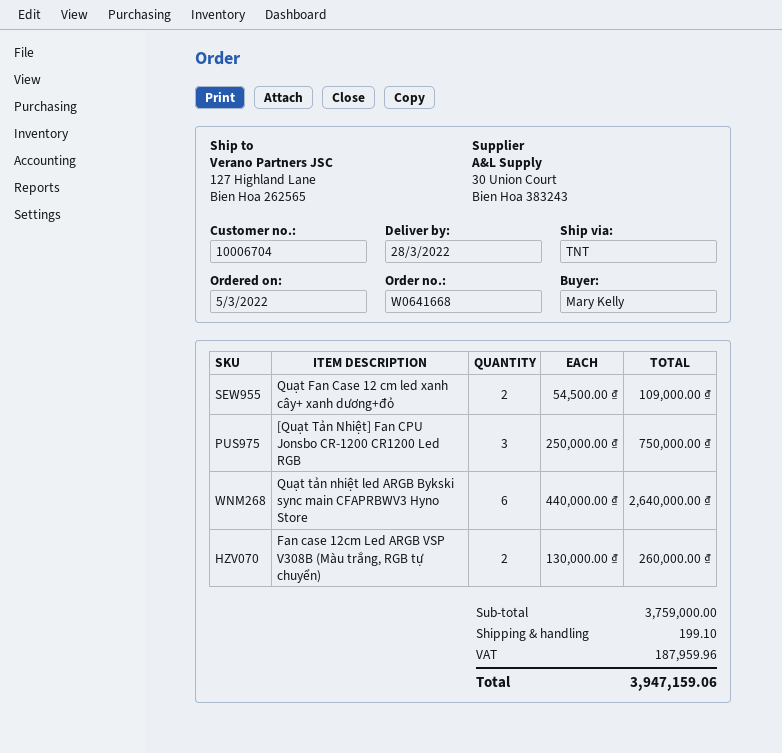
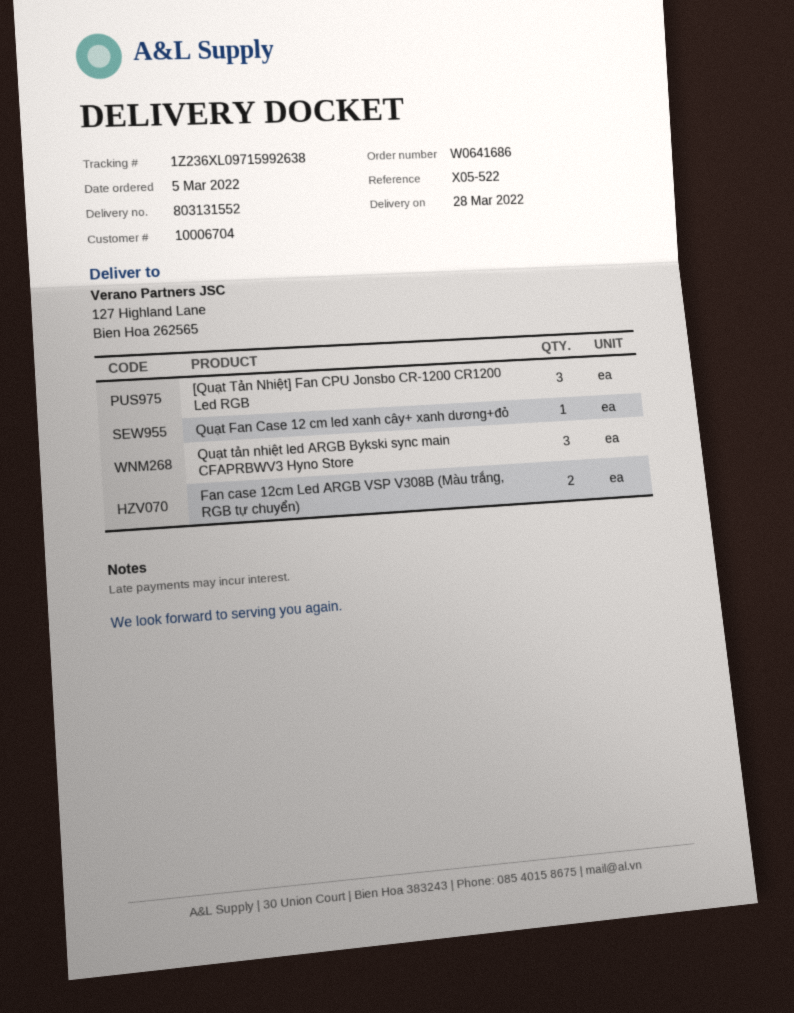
order number: W0641668 -> W0641686
Quạt Fan Case 12 cm led xanh cây+ xanh dương+đỏ: 2 -> 1
Quạt tản nhiệt led ARGB Bykski sync main CFAPRBWV3 Hyno Store: 6 -> 3

